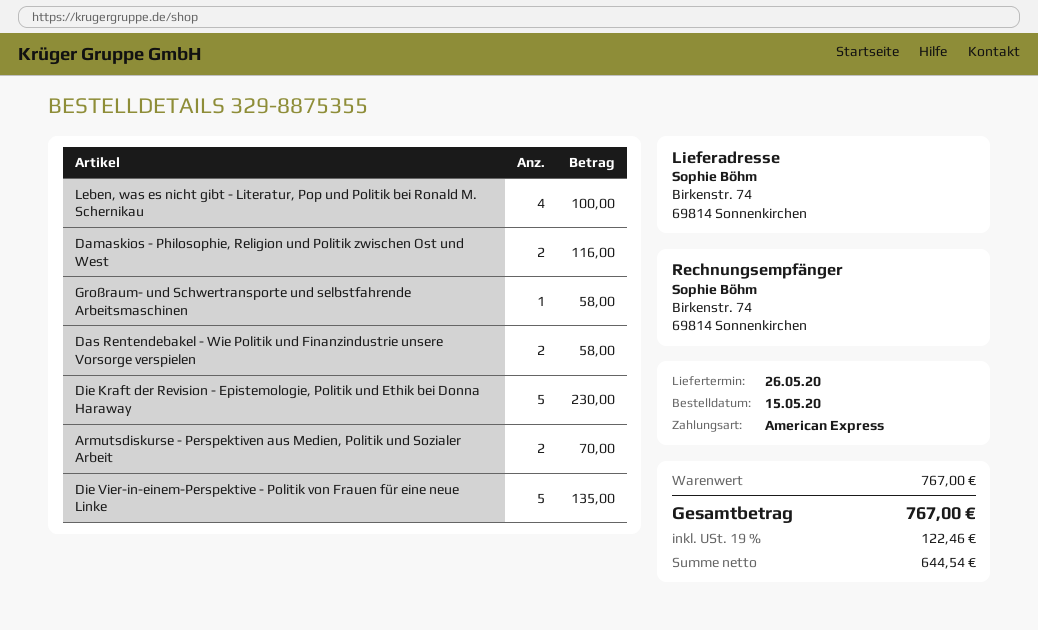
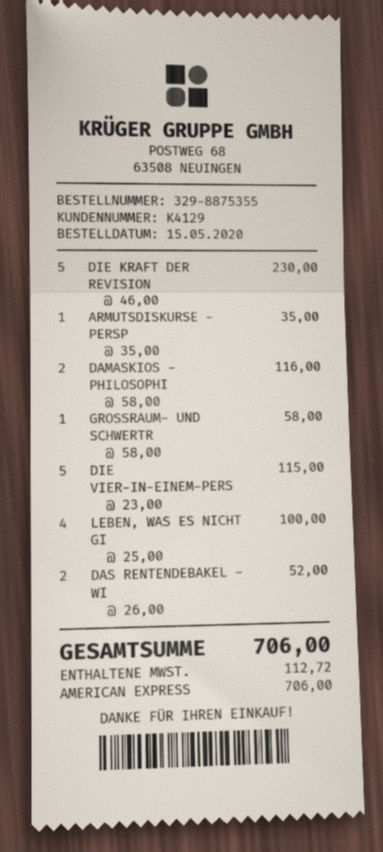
Das Rentendebakel - Wie Politik und Finanzindustrie unsere Vorsorge verspielen: 2 for 58.00 -> 2 for 52.00
Armutsdiskurse - Perspektiven aus Medien, Politik und Sozialer Arbeit: 2 for 70.00 -> 1 for 35.00
Die Vier-in-einem-Perspektive - Politik von Frauen für eine neue Linke: 5 for 135.00 -> 5 for 115.00
tax: 122.46 -> 112.72
total: 767.00 -> 706.00

